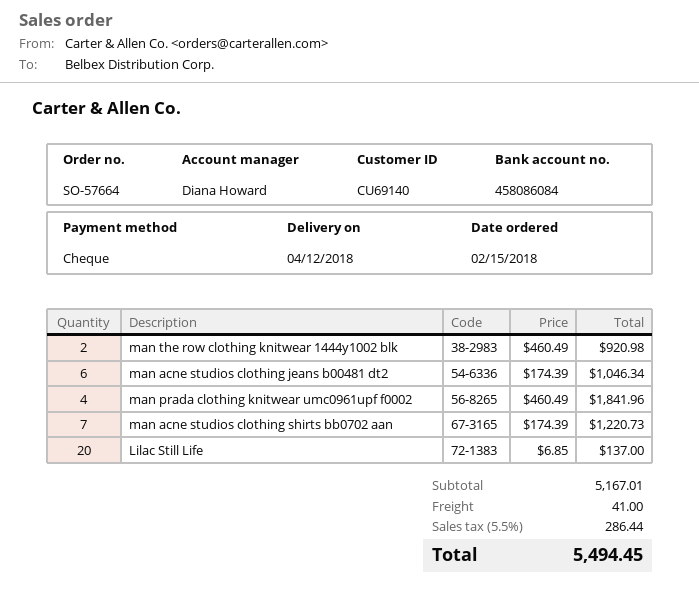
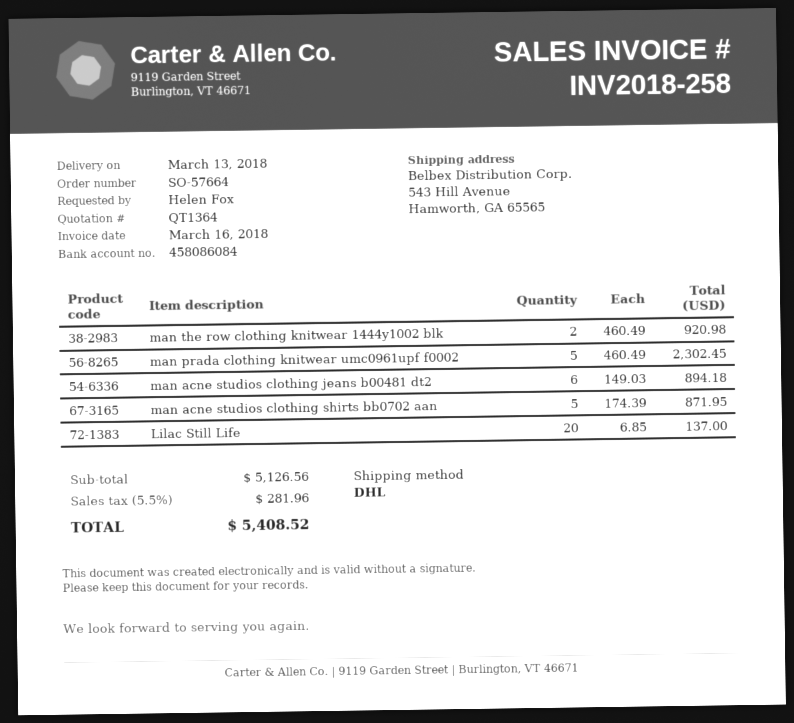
delivery date: 2018-04-12 -> 2018-03-13
man acne studios clothing jeans b00481 dt2: 6 x 174.39 = 1046.34 -> 6 x 149.03 = 894.18
man prada clothing knitwear umc0961upf f0002: 4 x 460.49 = 1841.96 -> 5 x 460.49 = 2302.45
man acne studios clothing shirts bb0702 aan: 7 x 174.39 = 1220.73 -> 5 x 174.39 = 871.95
subtotal: 5167.01 -> 5126.56
shipping: 41.00 -> none
tax: 5.5% = 286.44 -> 5.5% = 281.96
total: 5494.45 -> 5408.52

